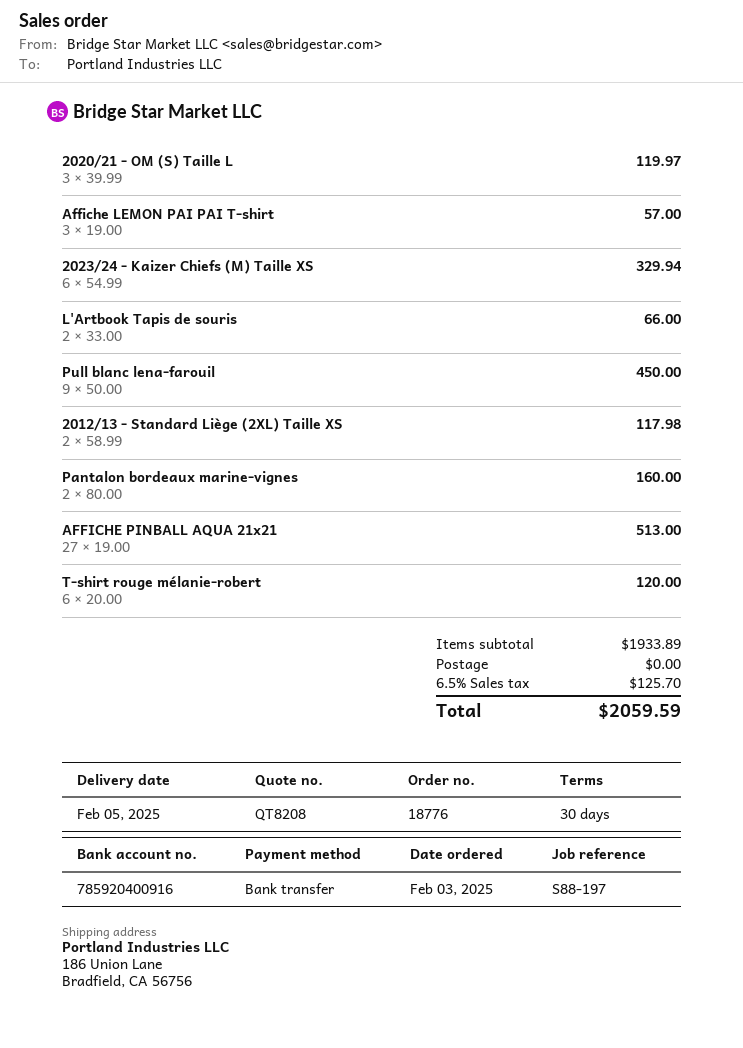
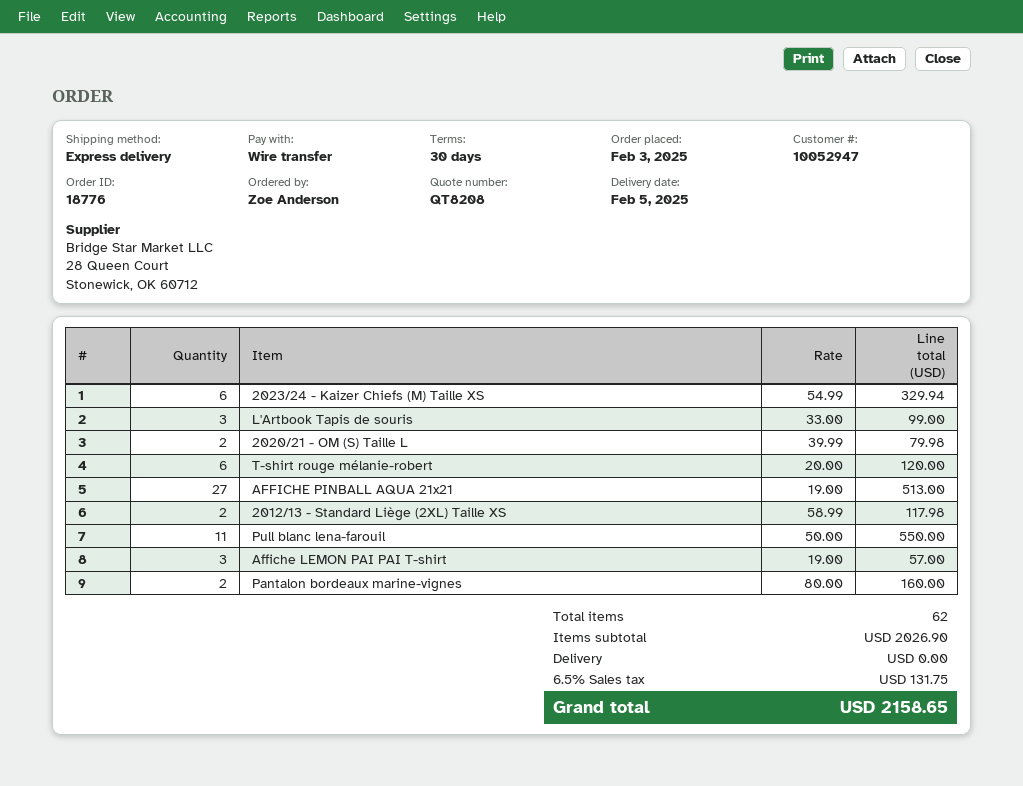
2020/21 - OM (S) Taille L: 3 x 39.99 = 119.97 -> 2 x 39.99 = 79.98
L'Artbook Tapis de souris: 2 x 33.00 = 66.00 -> 3 x 33.00 = 99.00
Pull blanc lena-farouil: 9 x 50.00 = 450.00 -> 11 x 50.00 = 550.00
subtotal: 1933.89 -> 2026.90
tax: 6.5% = 125.70 -> 6.5% = 131.75
total: 2059.59 -> 2158.65

